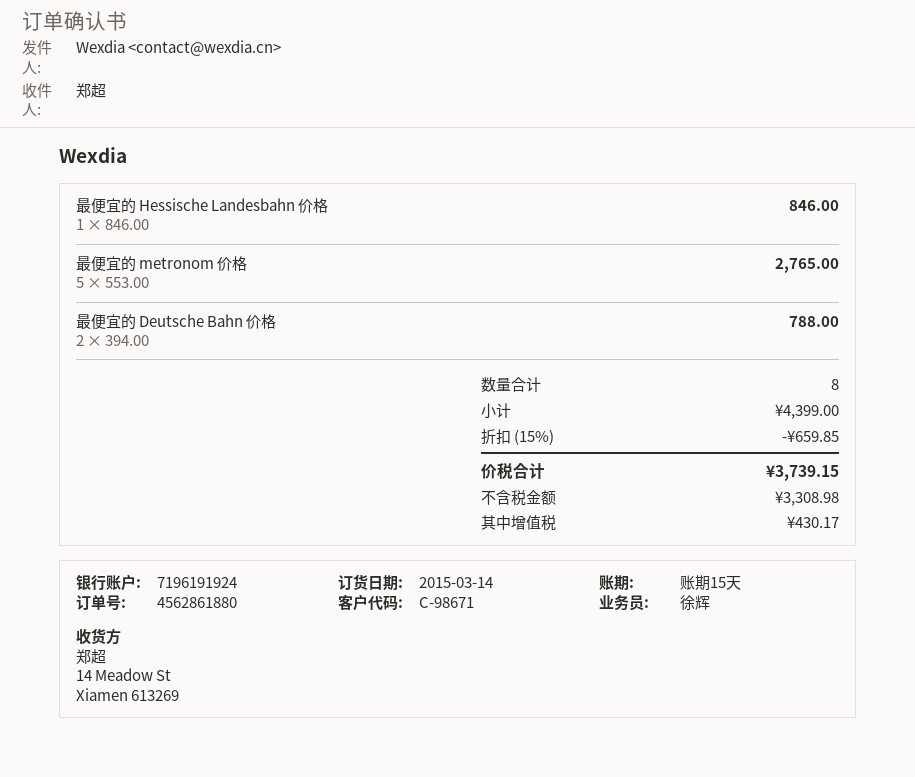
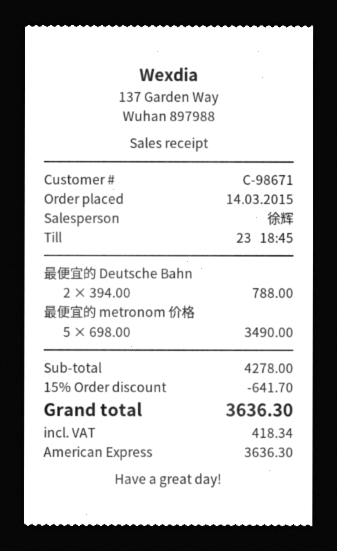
最便宜的 Hessische Landesbahn 价格: 1 x 846.00 = 846.00 -> none
最便宜的 metronom 价格: 5 x 553.00 = 2765.00 -> 5 x 698.00 = 3490.00
subtotal: 4399.00 -> 4278.00
discount: 15% = 659.85 -> 15% = 641.70
tax: 430.17 -> 418.34
total: 3739.15 -> 3636.30

